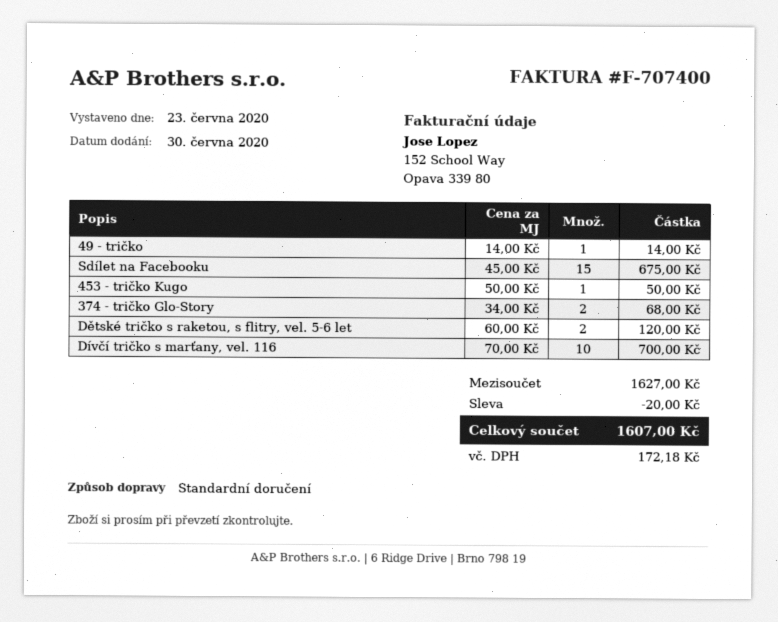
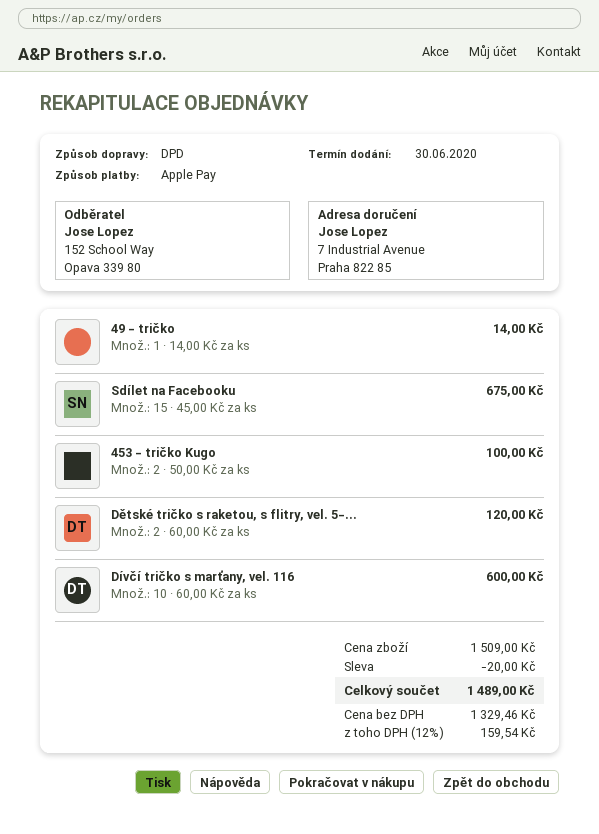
shipping method: standard -> DPD
453 - tričko Kugo: 1 x 50.00 = 50.00 -> 2 x 50.00 = 100.00
374 - tričko Glo-Story: 2 x 34.00 = 68.00 -> none
Dívčí tričko s marťany, vel. 116: 10 x 70.00 = 700.00 -> 10 x 60.00 = 600.00
subtotal: 1627.00 -> 1509.00
tax: 172.18 -> 159.54
total: 1607.00 -> 1489.00

